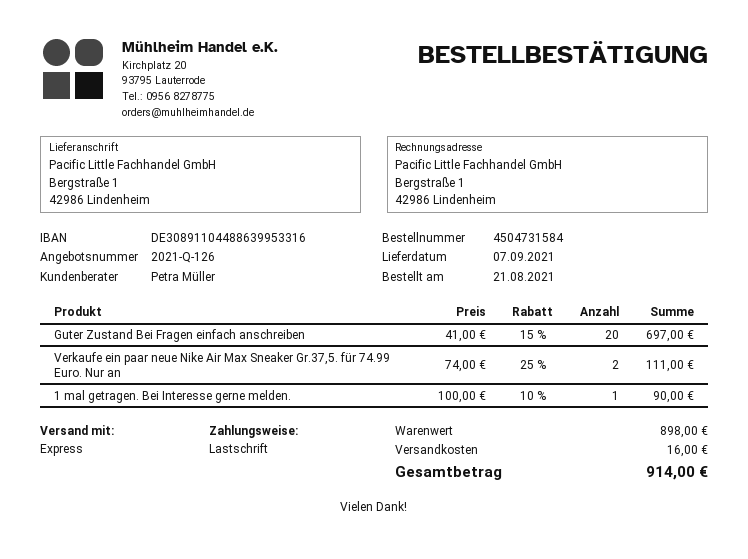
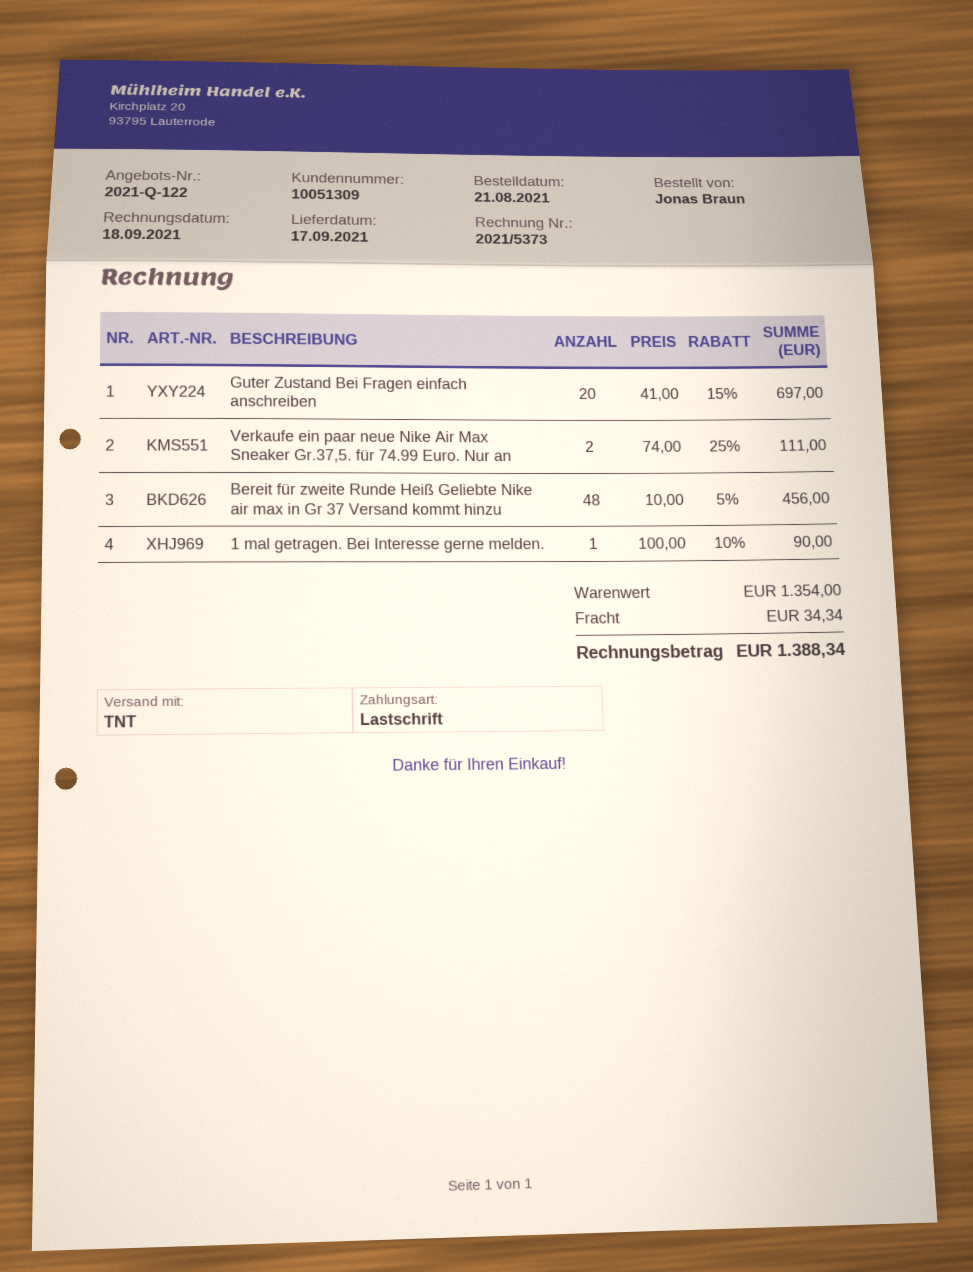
quote number: 2021-Q-126 -> 2021-Q-122
delivery date: 2021-09-07 -> 2021-09-17
shipping method: express -> TNT
Bereit für zweite Runde Heiß Geliebte Nike air max in Gr 37 Versand kommt hinzu: none -> 48 x 10.00 - 5% = 456.00
subtotal: 898.00 -> 1354.00
shipping: 16.00 -> 34.34
total: 914.00 -> 1388.34

